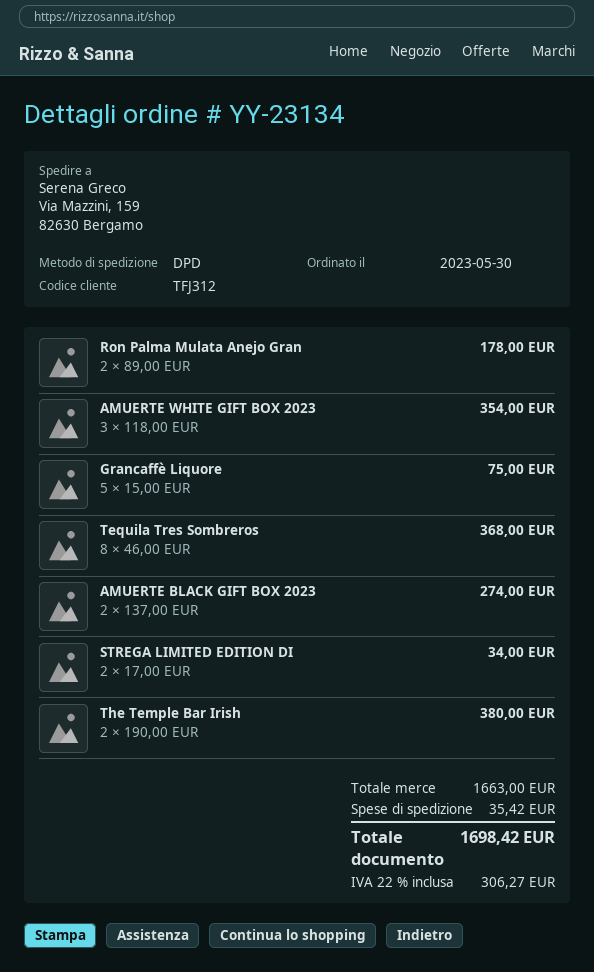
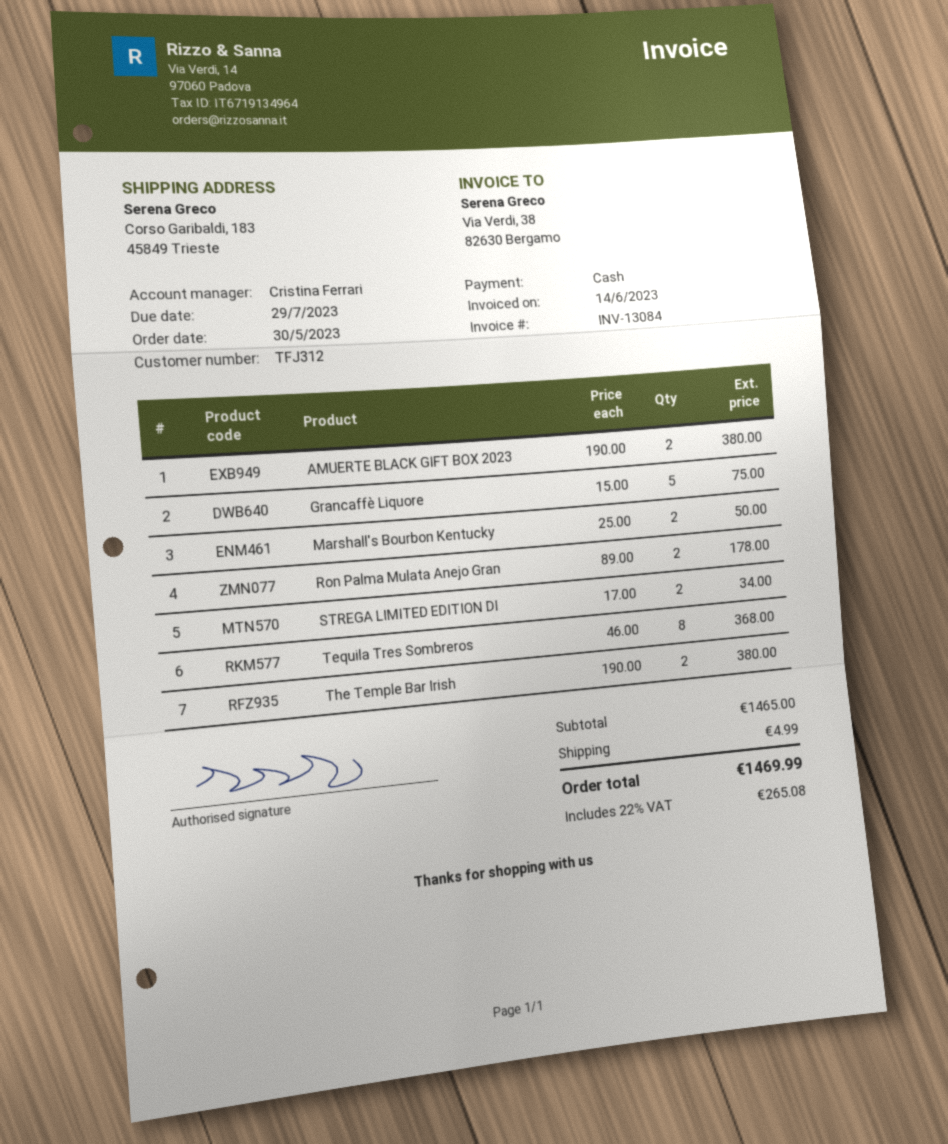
ship to: Via Mazzini, 159, 82630 Bergamo -> Corso Garibaldi, 183, 45849 Trieste
AMUERTE WHITE GIFT BOX 2023: 3 x 118.00 = 354.00 -> none
AMUERTE BLACK GIFT BOX 2023: 2 x 137.00 = 274.00 -> 2 x 190.00 = 380.00
Marshall's Bourbon Kentucky: none -> 2 x 25.00 = 50.00
subtotal: 1663.00 -> 1465.00
shipping: 35.42 -> 4.99
tax: 22% = 306.27 -> 22% = 265.08
total: 1698.42 -> 1469.99

